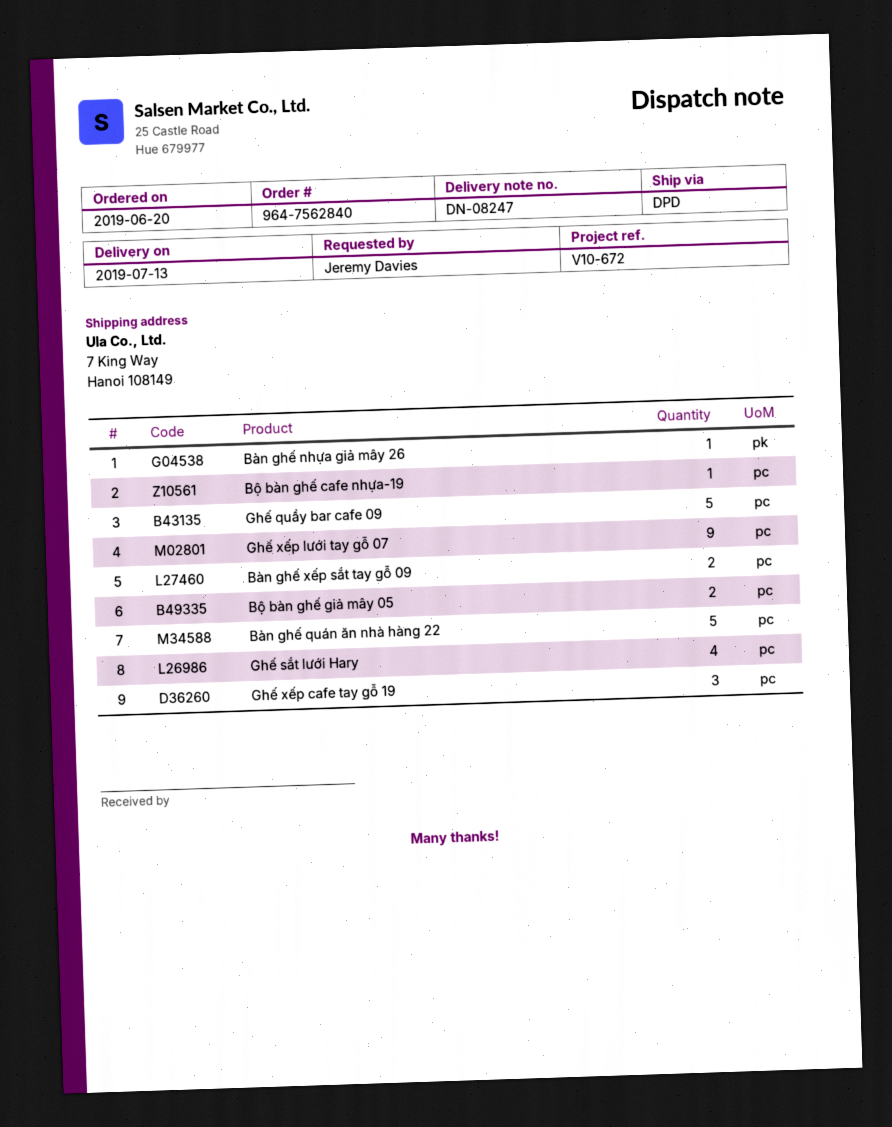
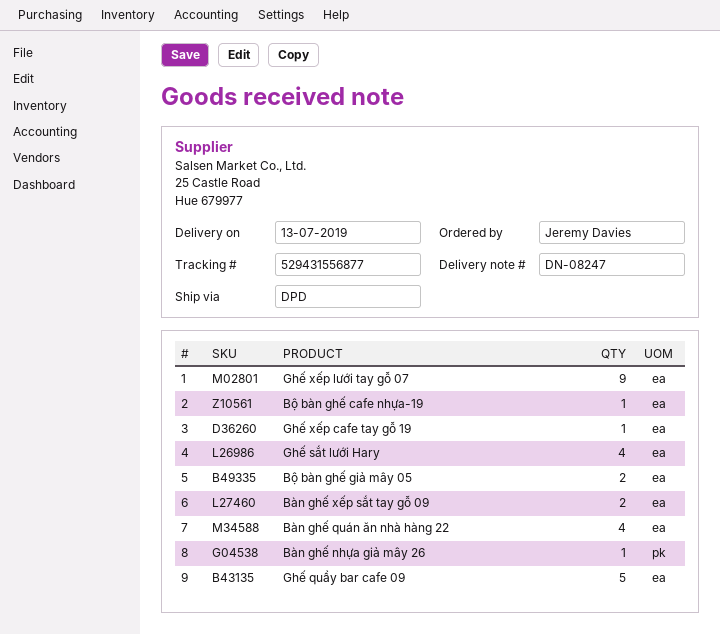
Bàn ghế quán ăn nhà hàng 22: 5 -> 4
Ghế xếp cafe tay gỗ 19: 3 -> 1

